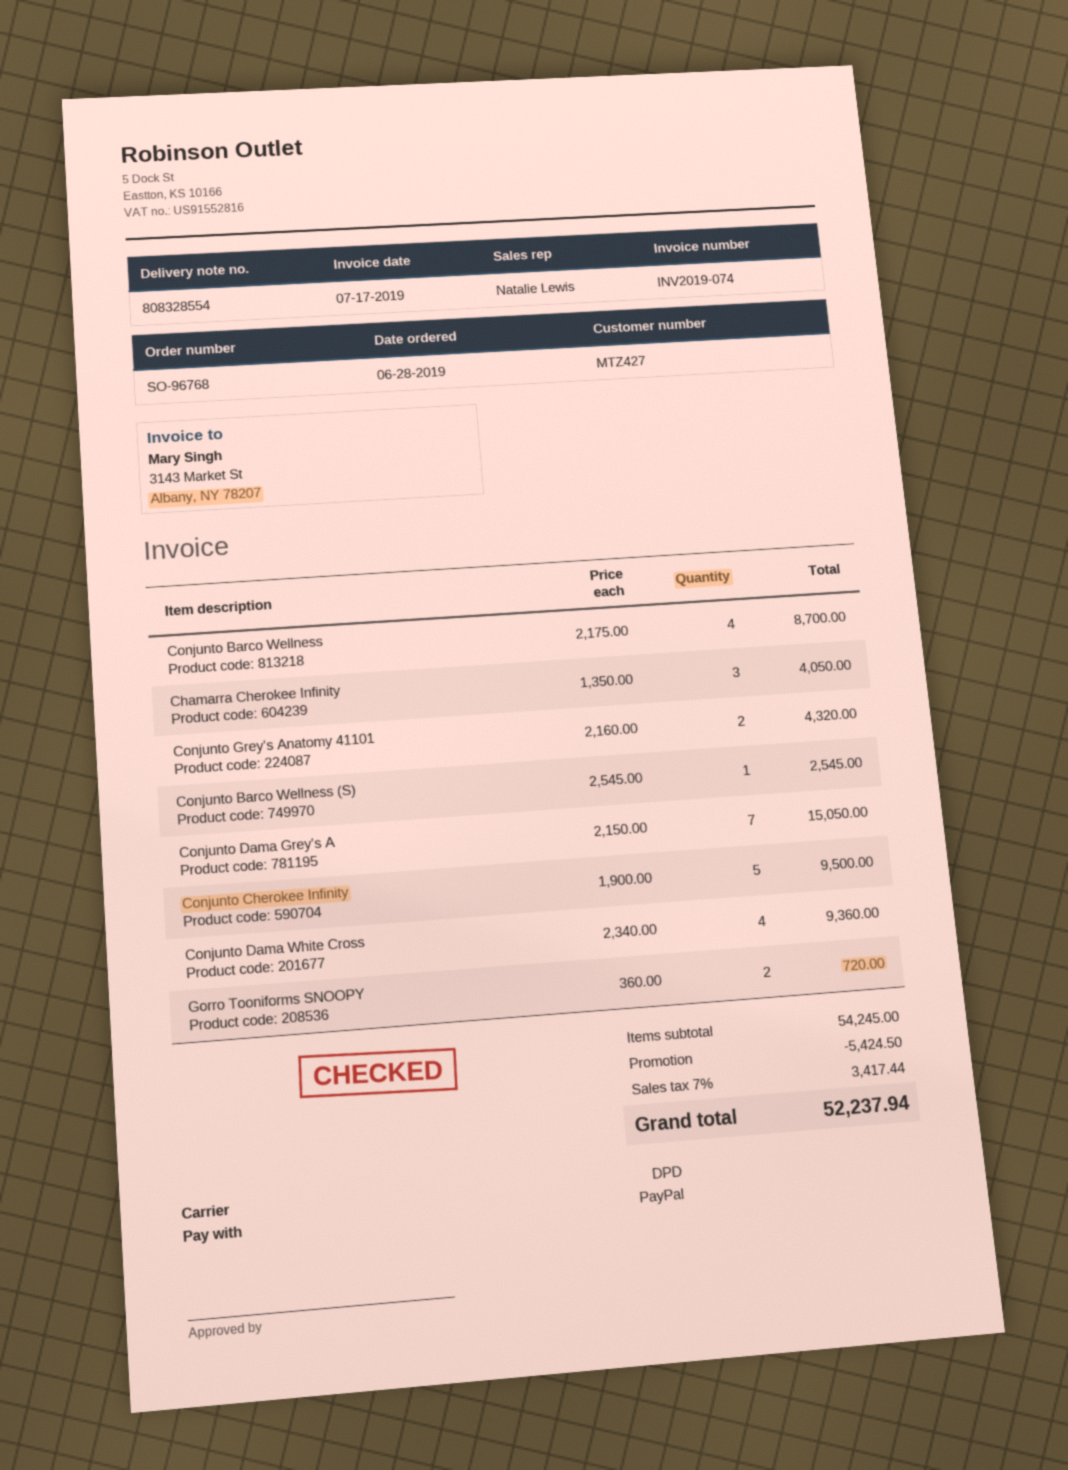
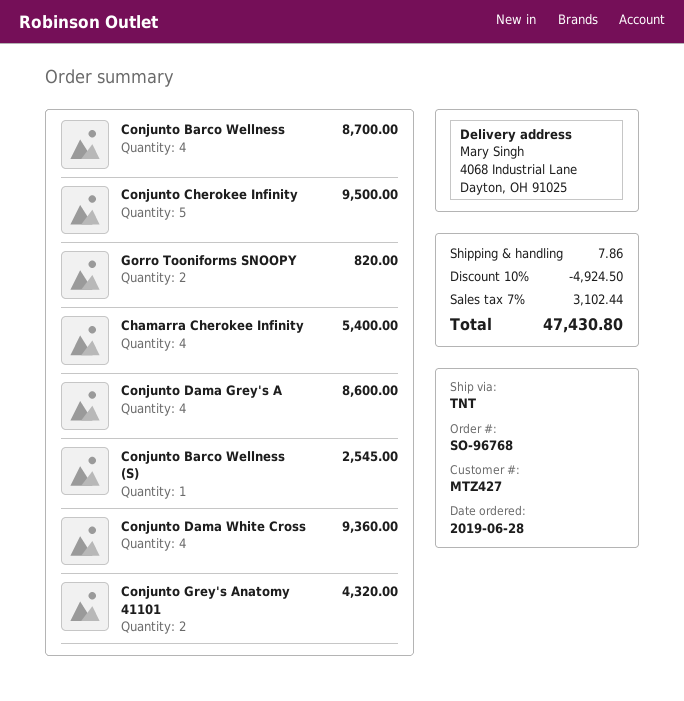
shipping method: DPD -> TNT
Chamarra Cherokee Infinity: 3 for 4050.00 -> 4 for 5400.00
Conjunto Dama Grey's A: 7 for 15050.00 -> 4 for 8600.00
Gorro Tooniforms SNOOPY: 2 for 720.00 -> 2 for 820.00
discount: 5424.50 -> 4924.50
shipping: none -> 7.86
tax: 7% = 3417.44 -> 7% = 3102.44
total: 52237.94 -> 47430.80

